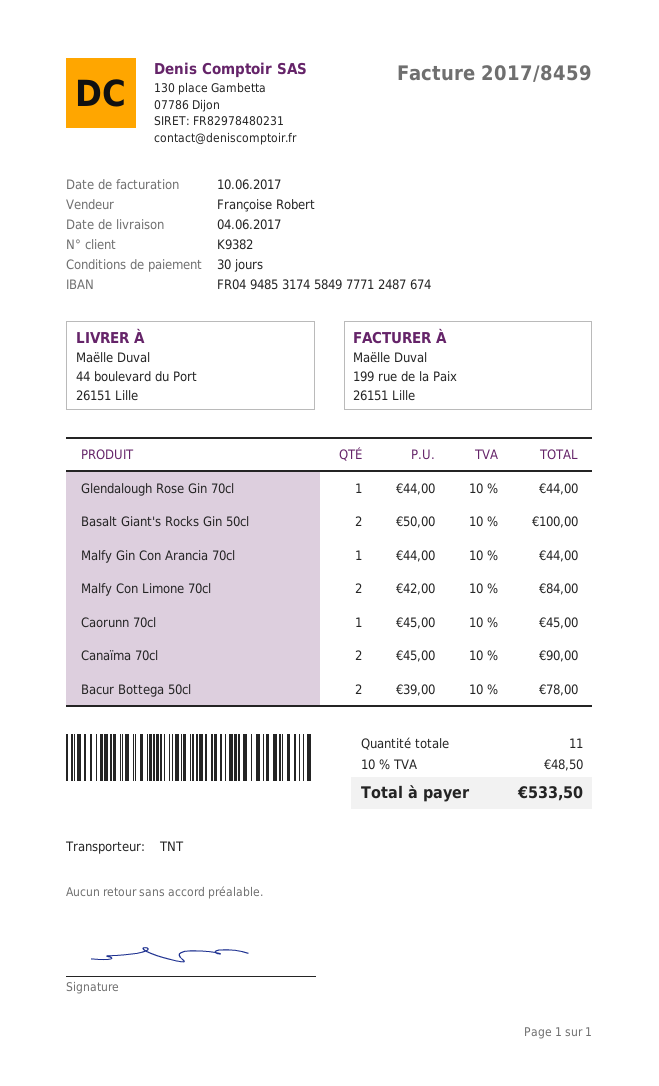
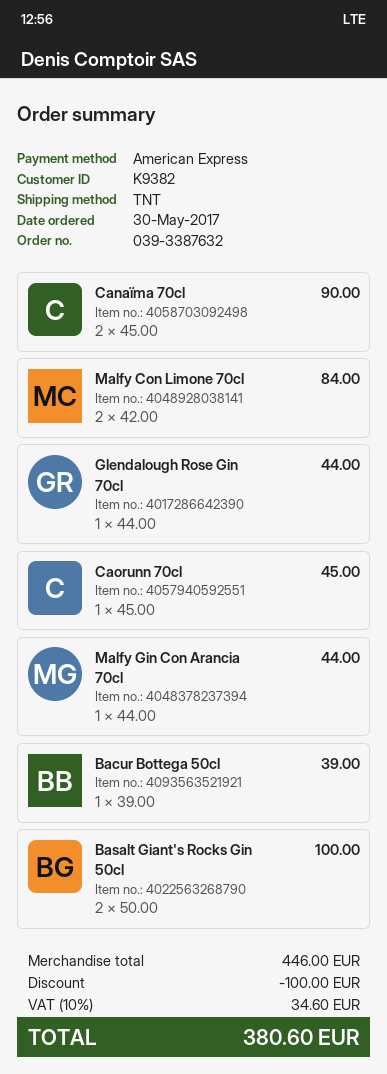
Bacur Bottega 50cl: 2 x 39.00 = 78.00 -> 1 x 39.00 = 39.00
discount: none -> 100.00
tax: 10% = 48.50 -> 10% = 34.60
total: 533.50 -> 380.60

